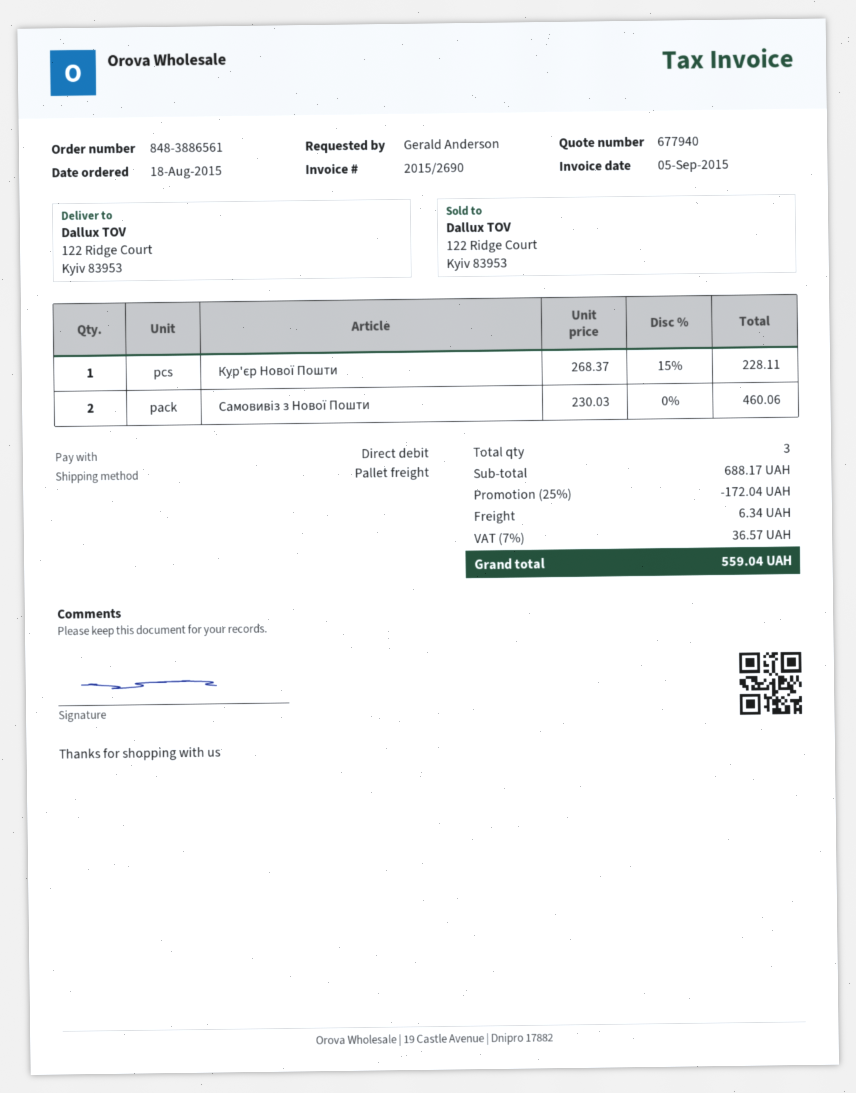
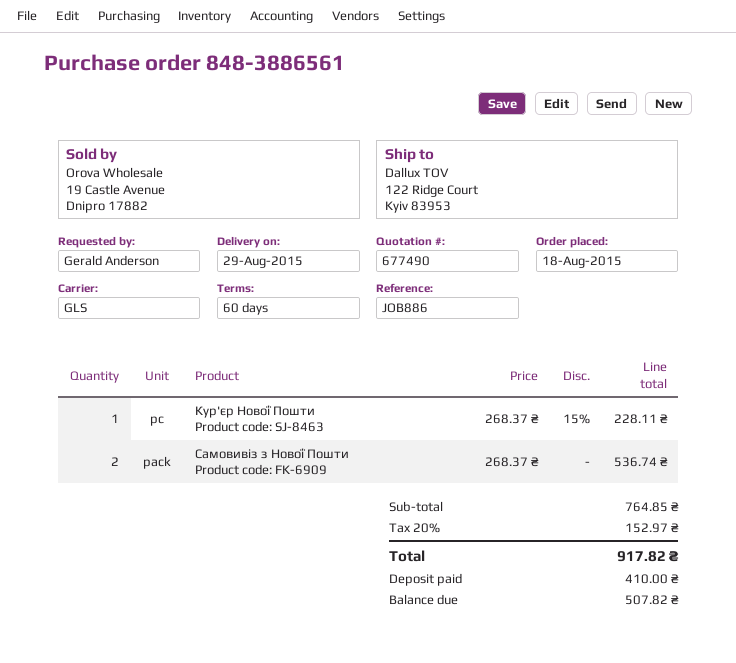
quote number: 677940 -> 677490
shipping method: pallet freight -> GLS
Самовивіз з Нової Пошти: 2 x 230.03 = 460.06 -> 2 x 268.37 = 536.74
subtotal: 688.17 -> 764.85
discount: 25% = 172.04 -> none
shipping: 6.34 -> none
tax: 7% = 36.57 -> 20% = 152.97
total: 559.04 -> 917.82

